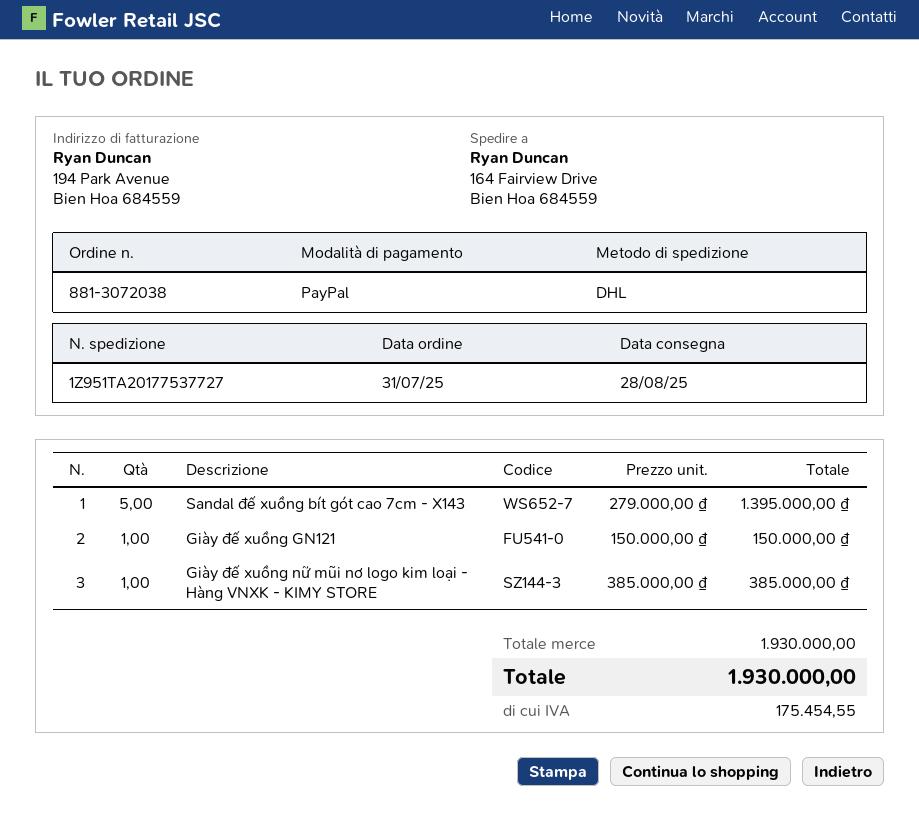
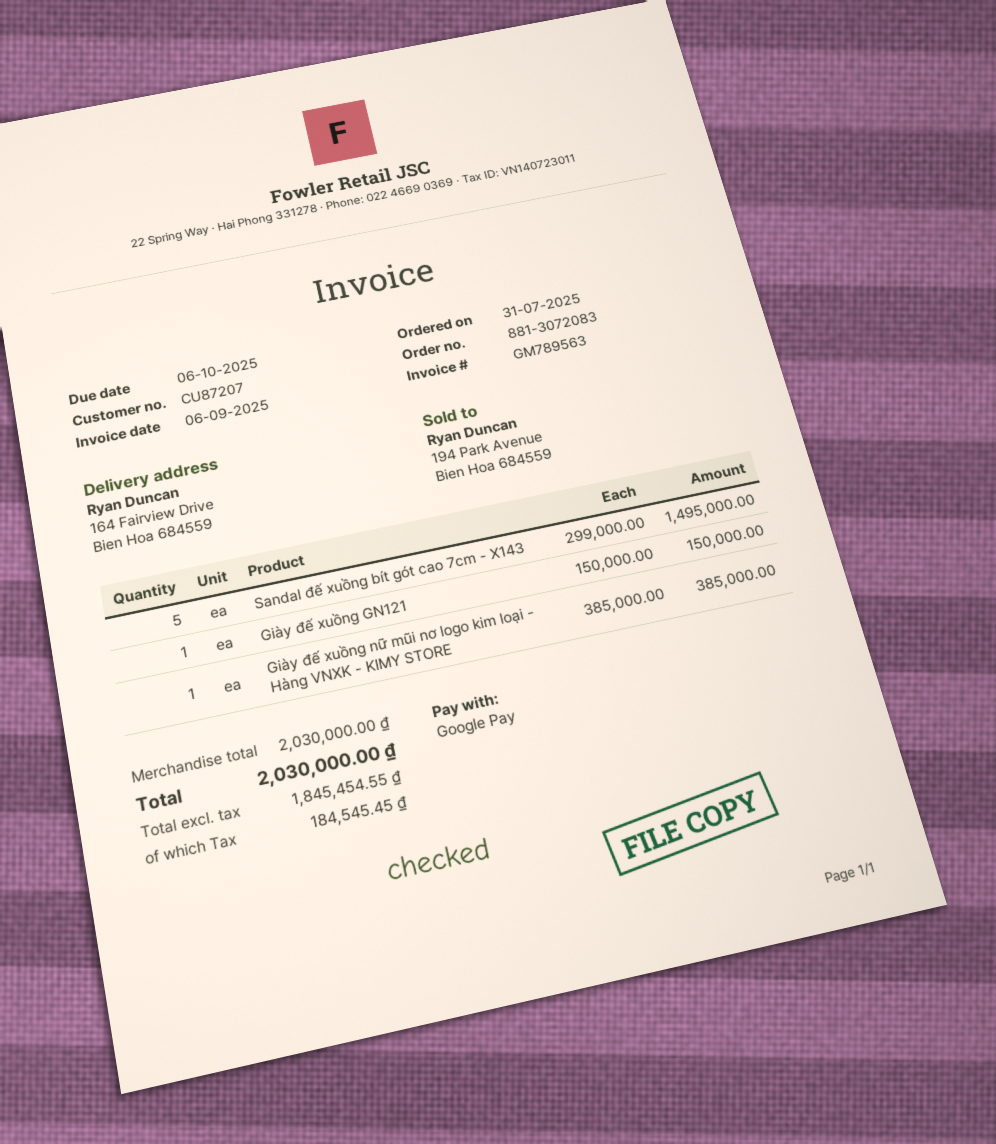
order number: 881-3072038 -> 881-3072083
payment method: PayPal -> Google Pay
Sandal đế xuồng bít gót cao 7cm - X143: 5 x 279000.00 = 1395000.00 -> 5 x 299000.00 = 1495000.00
subtotal: 1930000.00 -> 2030000.00
tax: 175454.55 -> 184545.45
total: 1930000.00 -> 2030000.00

